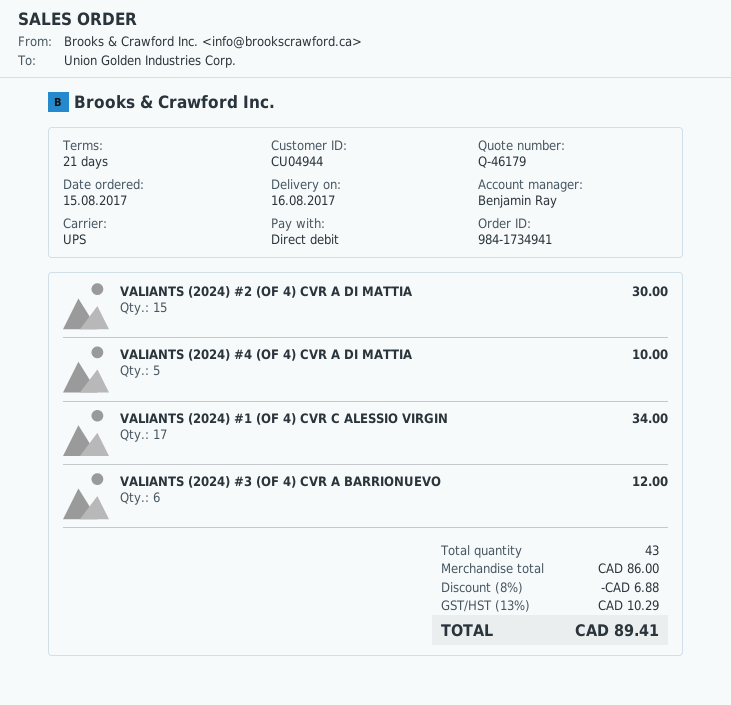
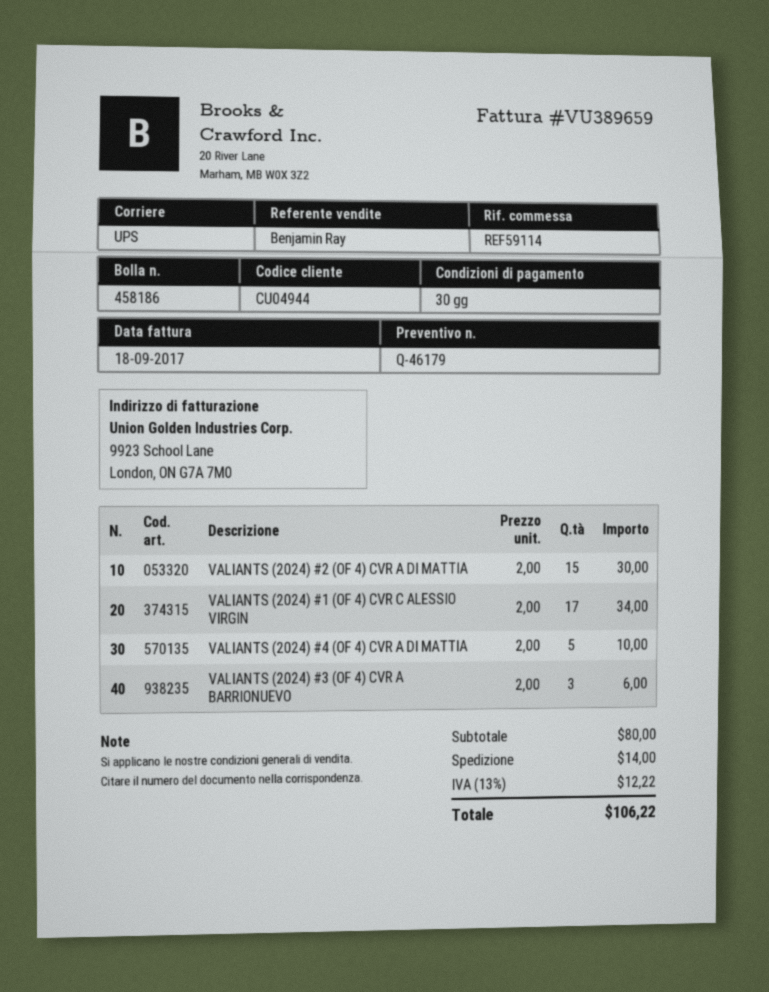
payment terms: 21 days -> 30 days
VALIANTS (2024) #3 (OF 4) CVR A BARRIONUEVO: 6 for 12.00 -> 3 for 6.00
subtotal: 86.00 -> 80.00
discount: 8% = 6.88 -> none
shipping: none -> 14.00
tax: 13% = 10.29 -> 13% = 12.22
total: 89.41 -> 106.22

